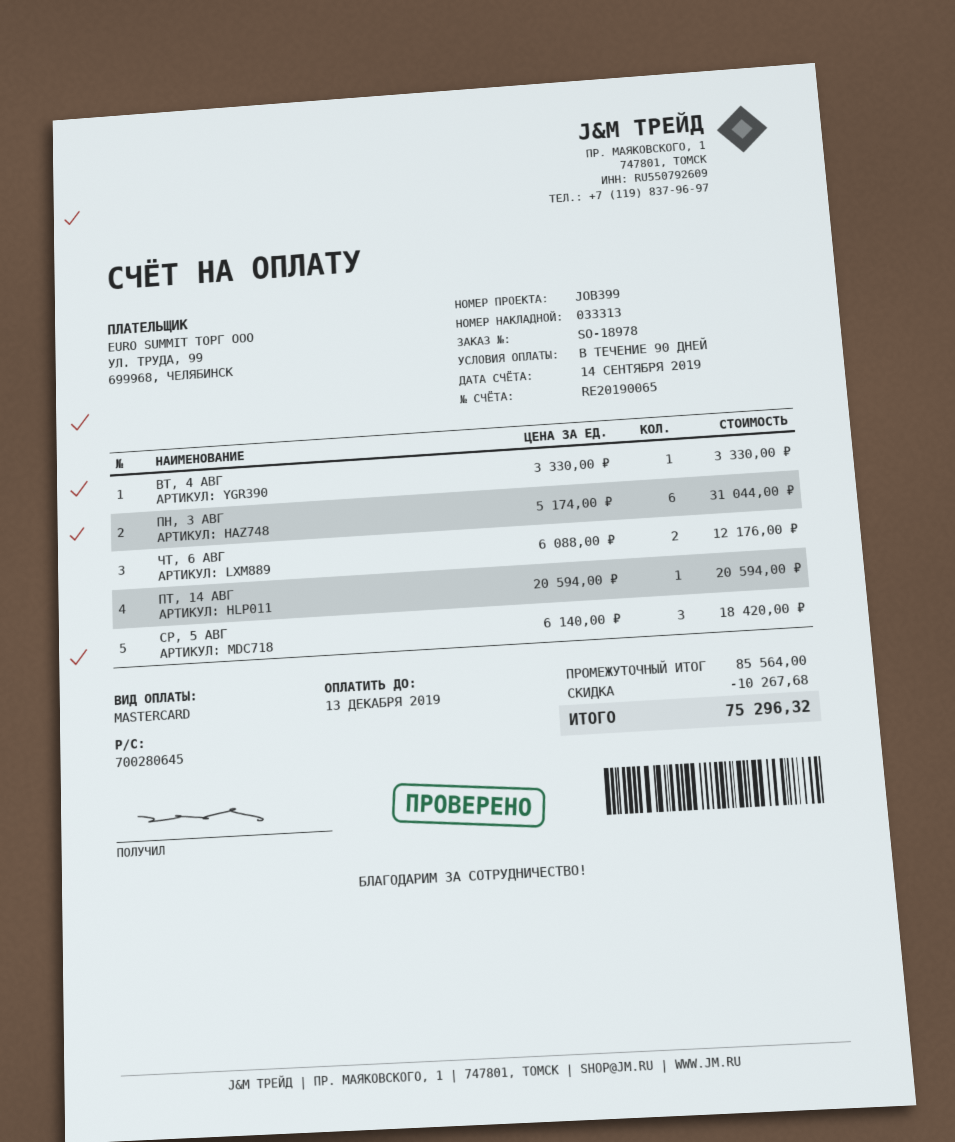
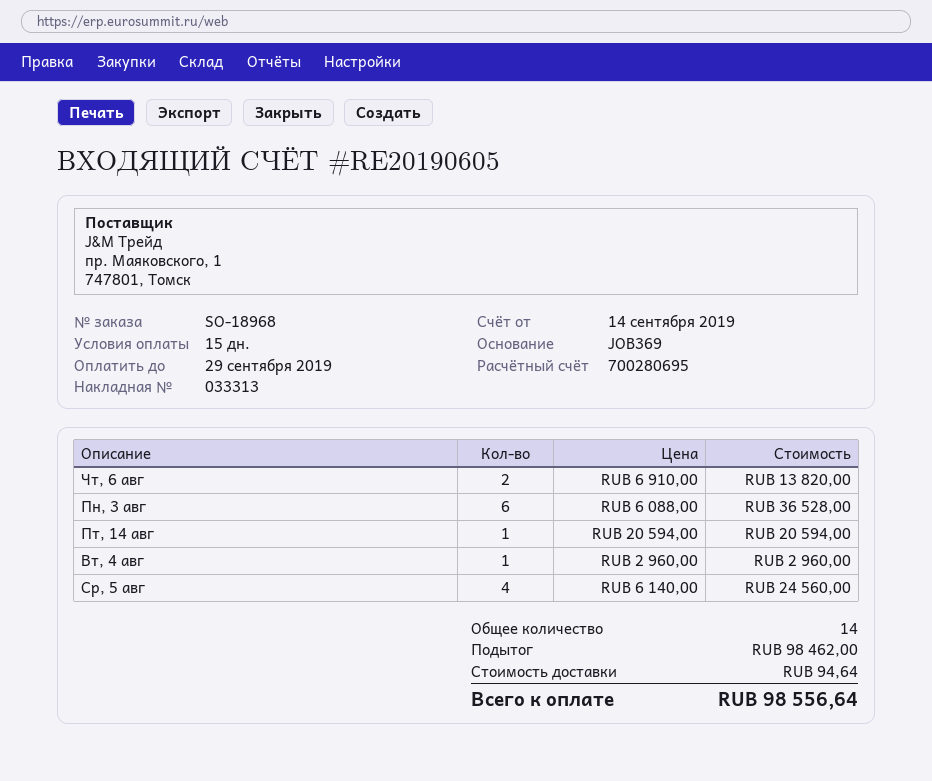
order number: SO-18978 -> SO-18968
invoice number: RE20190065 -> RE20190605
payment terms: 90 days -> 15 days
due date: 2019-12-13 -> 2019-09-29
reference: JOB399 -> JOB369
bank account: 700280645 -> 700280695
ВТ, 4 АВГ: 1 x 3330.00 = 3330.00 -> 1 x 2960.00 = 2960.00
ПН, 3 АВГ: 6 x 5174.00 = 31044.00 -> 6 x 6088.00 = 36528.00
ЧТ, 6 АВГ: 2 x 6088.00 = 12176.00 -> 2 x 6910.00 = 13820.00
СР, 5 АВГ: 3 x 6140.00 = 18420.00 -> 4 x 6140.00 = 24560.00
subtotal: 85564.00 -> 98462.00
discount: 10267.68 -> none
shipping: none -> 94.64
total: 75296.32 -> 98556.64

